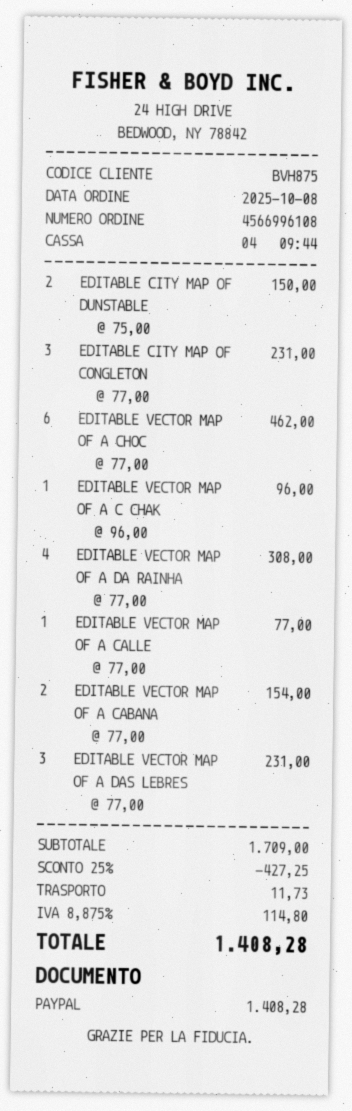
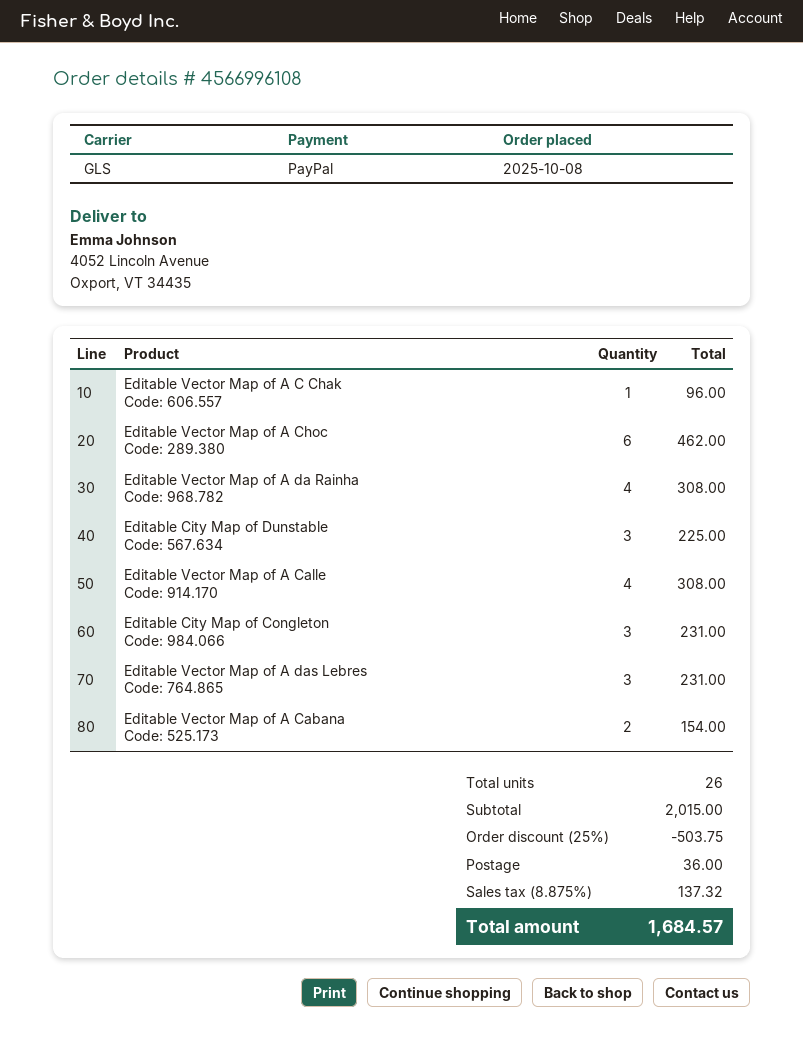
EDITABLE CITY MAP OF DUNSTABLE: 2 for 150.00 -> 3 for 225.00
EDITABLE VECTOR MAP OF A CALLE: 1 for 77.00 -> 4 for 308.00
subtotal: 1709.00 -> 2015.00
discount: 25% = 427.25 -> 25% = 503.75
shipping: 11.73 -> 36.00
tax: 8.875% = 114.80 -> 8.875% = 137.32
total: 1408.28 -> 1684.57

